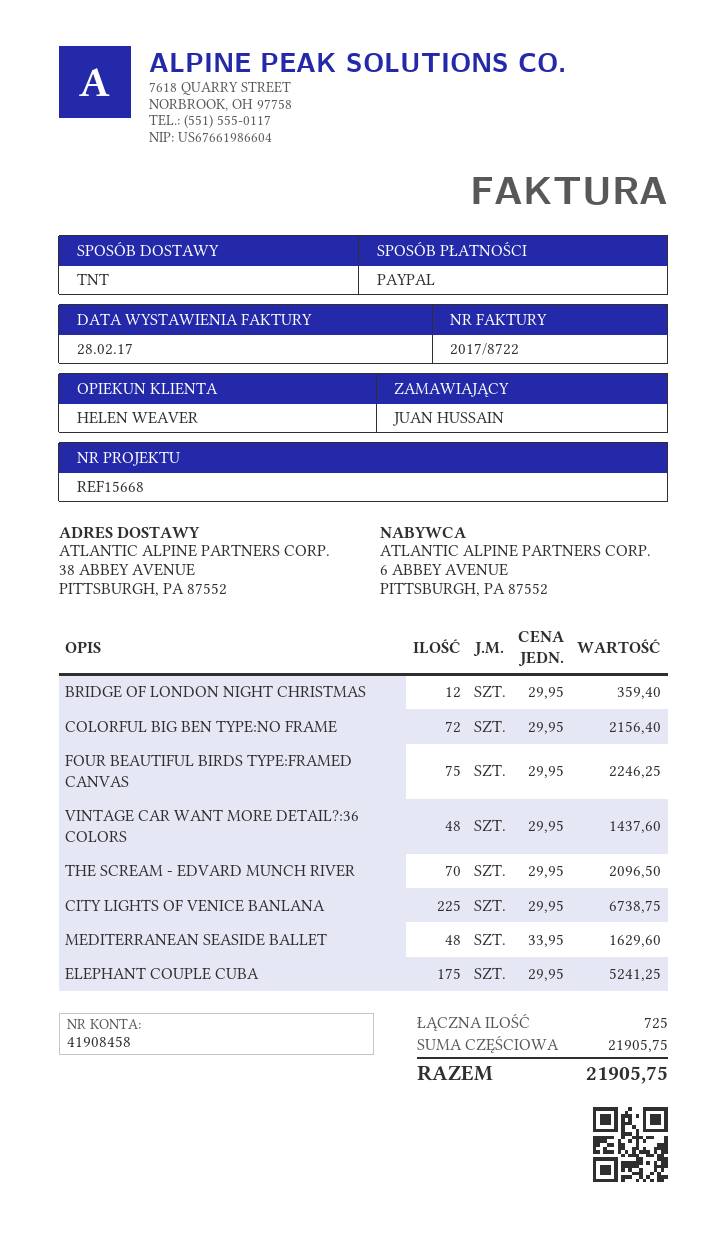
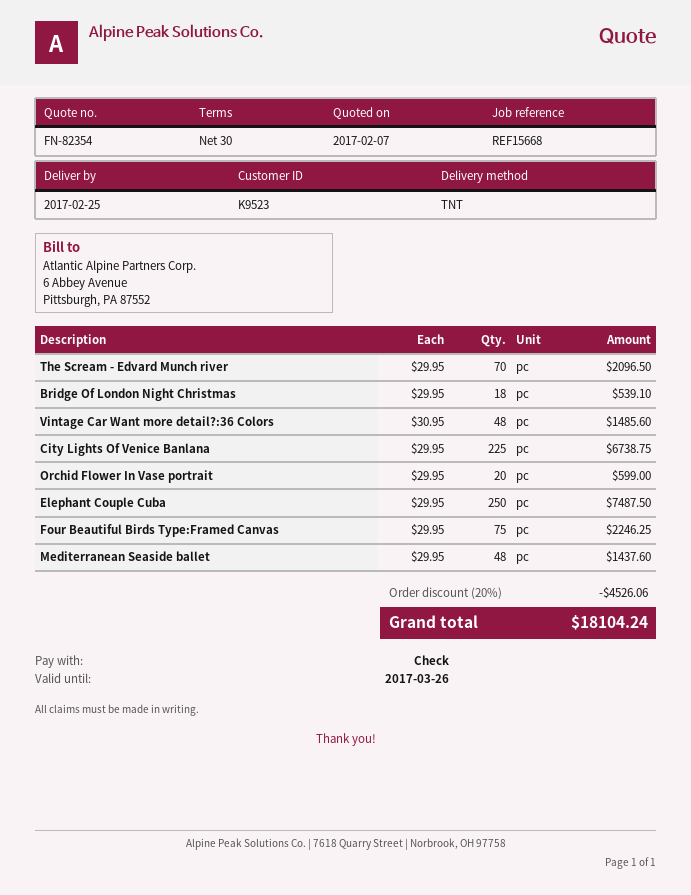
payment method: PayPal -> cheque
BRIDGE OF LONDON NIGHT CHRISTMAS: 12 x 29.95 = 359.40 -> 18 x 29.95 = 539.10
COLORFUL BIG BEN TYPE:NO FRAME: 72 x 29.95 = 2156.40 -> none
VINTAGE CAR WANT MORE DETAIL?:36 COLORS: 48 x 29.95 = 1437.60 -> 48 x 30.95 = 1485.60
MEDITERRANEAN SEASIDE BALLET: 48 x 33.95 = 1629.60 -> 48 x 29.95 = 1437.60
ELEPHANT COUPLE CUBA: 175 x 29.95 = 5241.25 -> 250 x 29.95 = 7487.50
Orchid Flower In Vase portrait: none -> 20 x 29.95 = 599.00
discount: none -> 20% = 4526.06
total: 21905.75 -> 18104.24

